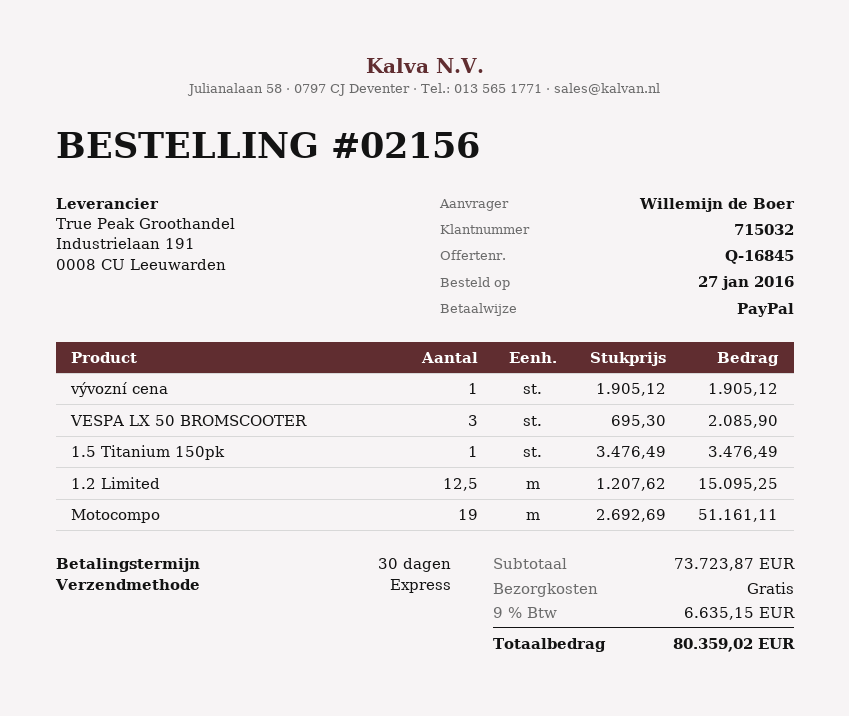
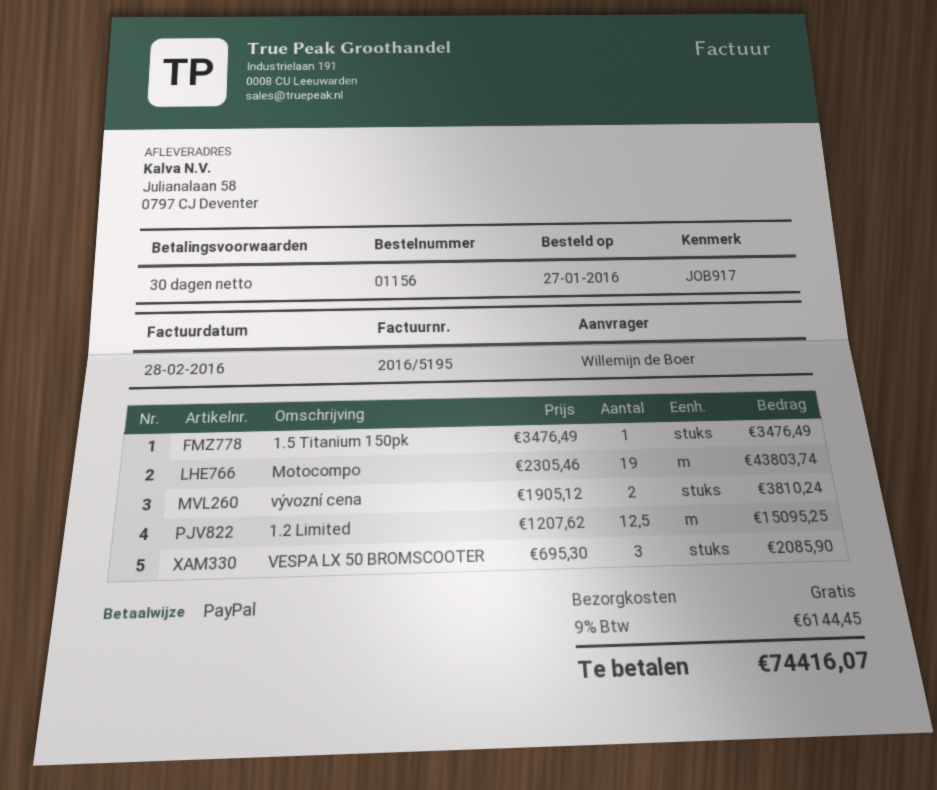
order number: 02156 -> 01156
vývozní cena: 1 x 1905.12 = 1905.12 -> 2 x 1905.12 = 3810.24
Motocompo: 19 x 2692.69 = 51161.11 -> 19 x 2305.46 = 43803.74
tax: 9% = 6635.15 -> 9% = 6144.45
total: 80359.02 -> 74416.07

